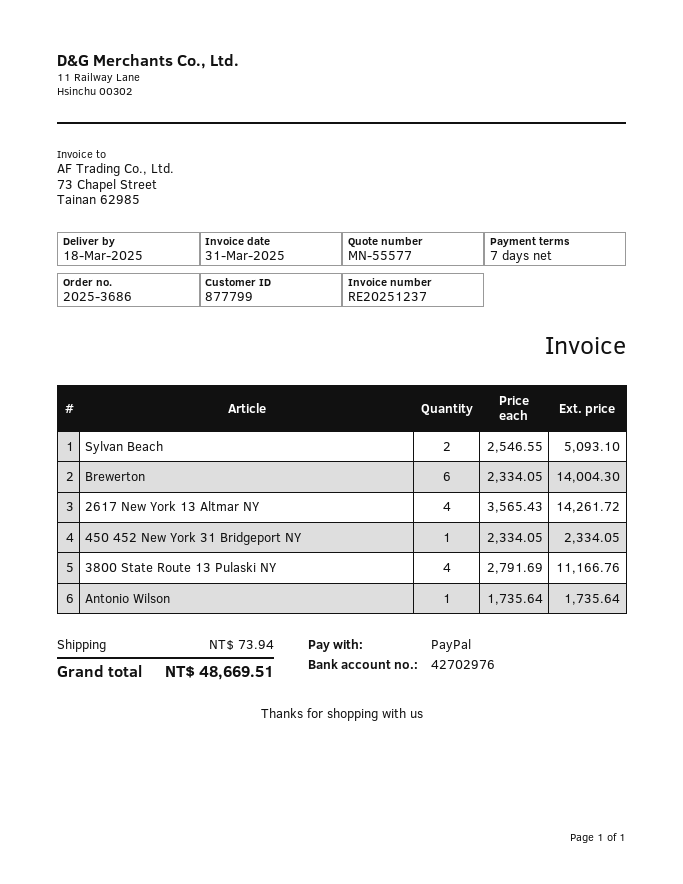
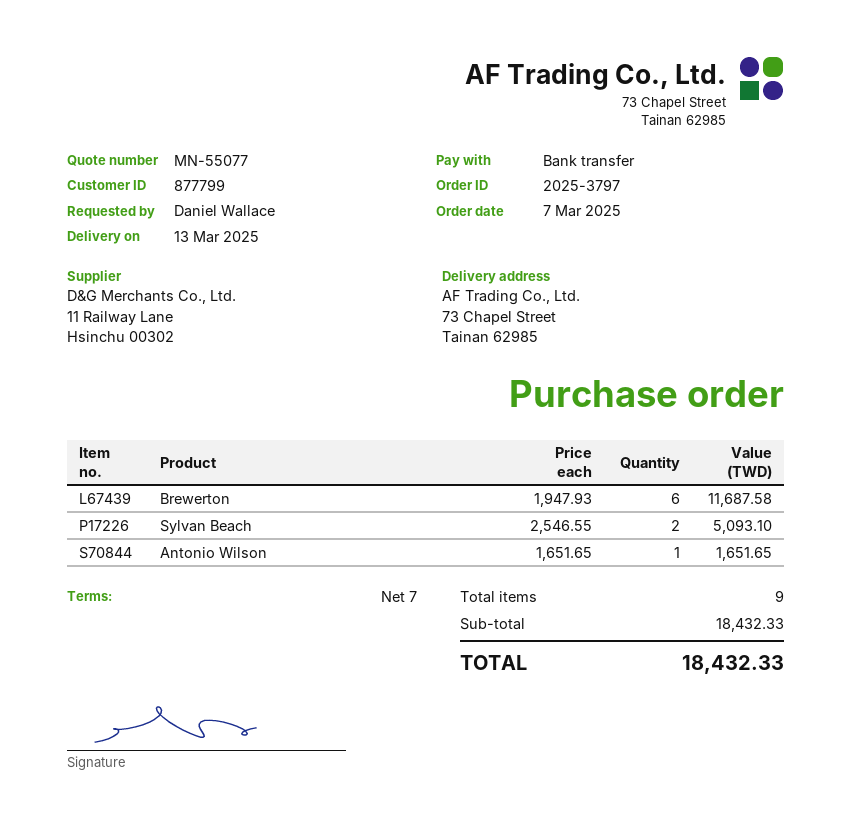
quote number: MN-55577 -> MN-55077
order number: 2025-3686 -> 2025-3797
delivery date: 2025-03-18 -> 2025-03-13
payment method: PayPal -> bank transfer
Brewerton: 6 x 2334.05 = 14004.30 -> 6 x 1947.93 = 11687.58
2617 New York 13 Altmar NY: 4 x 3565.43 = 14261.72 -> none
450 452 New York 31 Bridgeport NY: 1 x 2334.05 = 2334.05 -> none
3800 State Route 13 Pulaski NY: 4 x 2791.69 = 11166.76 -> none
Antonio Wilson: 1 x 1735.64 = 1735.64 -> 1 x 1651.65 = 1651.65
shipping: 73.94 -> none
total: 48669.51 -> 18432.33

